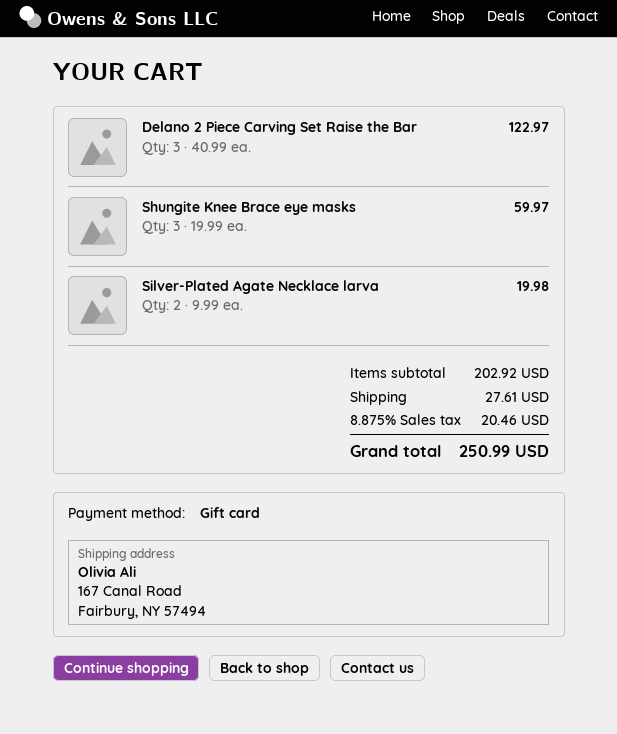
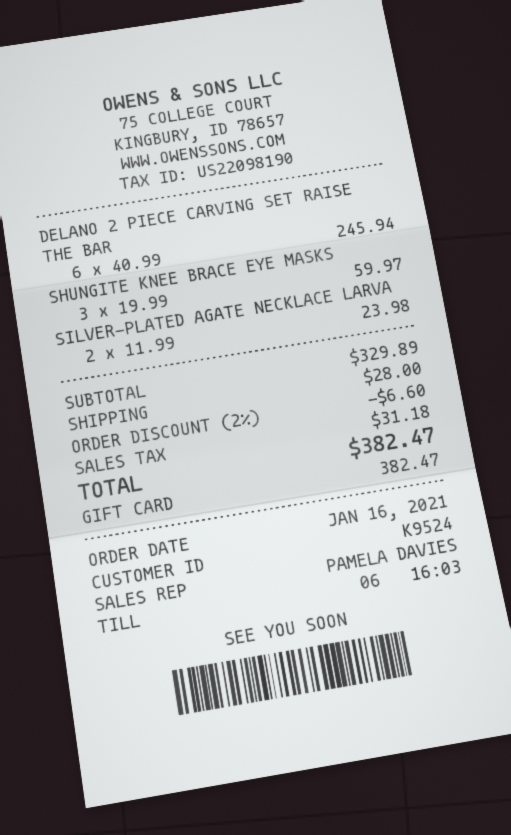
Delano 2 Piece Carving Set Raise the Bar: 3 x 40.99 = 122.97 -> 6 x 40.99 = 245.94
Silver-Plated Agate Necklace larva: 2 x 9.99 = 19.98 -> 2 x 11.99 = 23.98
subtotal: 202.92 -> 329.89
discount: none -> 2% = 6.60
shipping: 27.61 -> 28.00
tax: 20.46 -> 31.18
total: 250.99 -> 382.47

